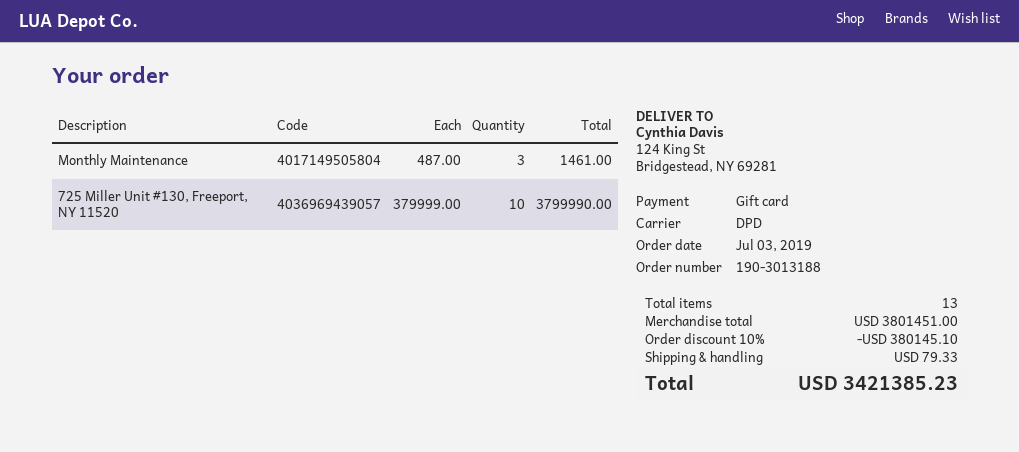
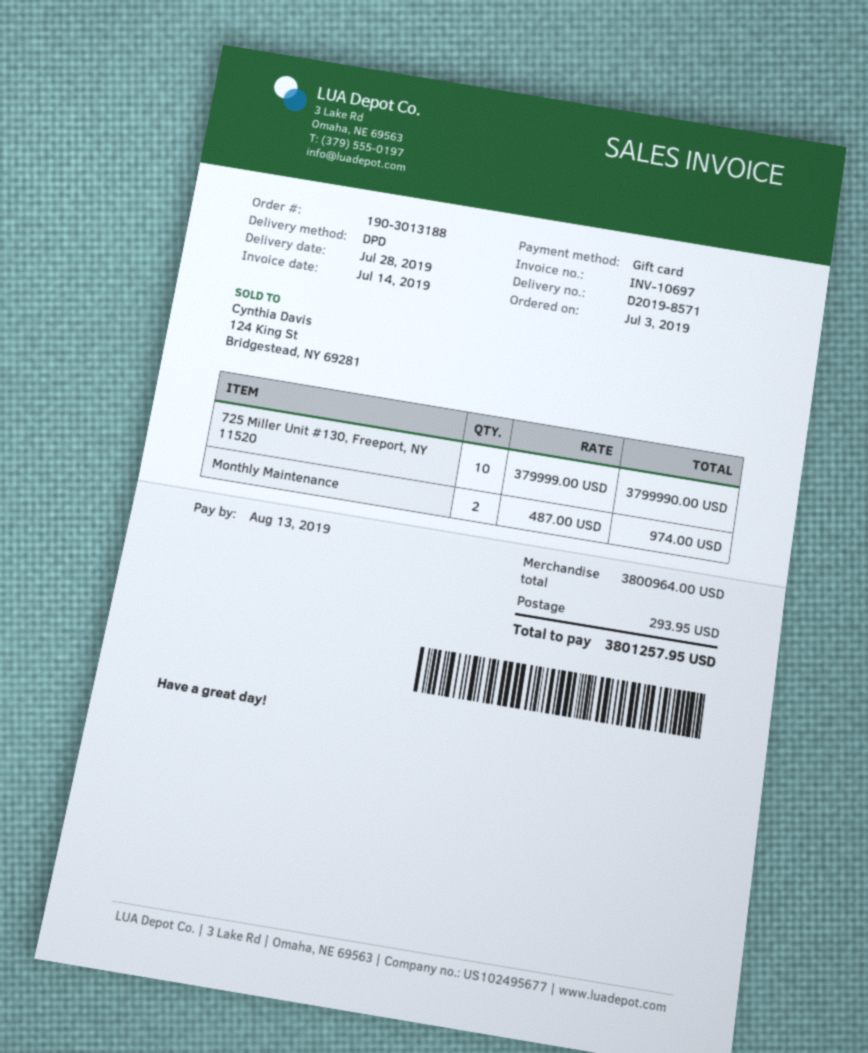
Monthly Maintenance: 3 x 487.00 = 1461.00 -> 2 x 487.00 = 974.00
subtotal: 3801451.00 -> 3800964.00
discount: 10% = 380145.10 -> none
shipping: 79.33 -> 293.95
total: 3421385.23 -> 3801257.95

